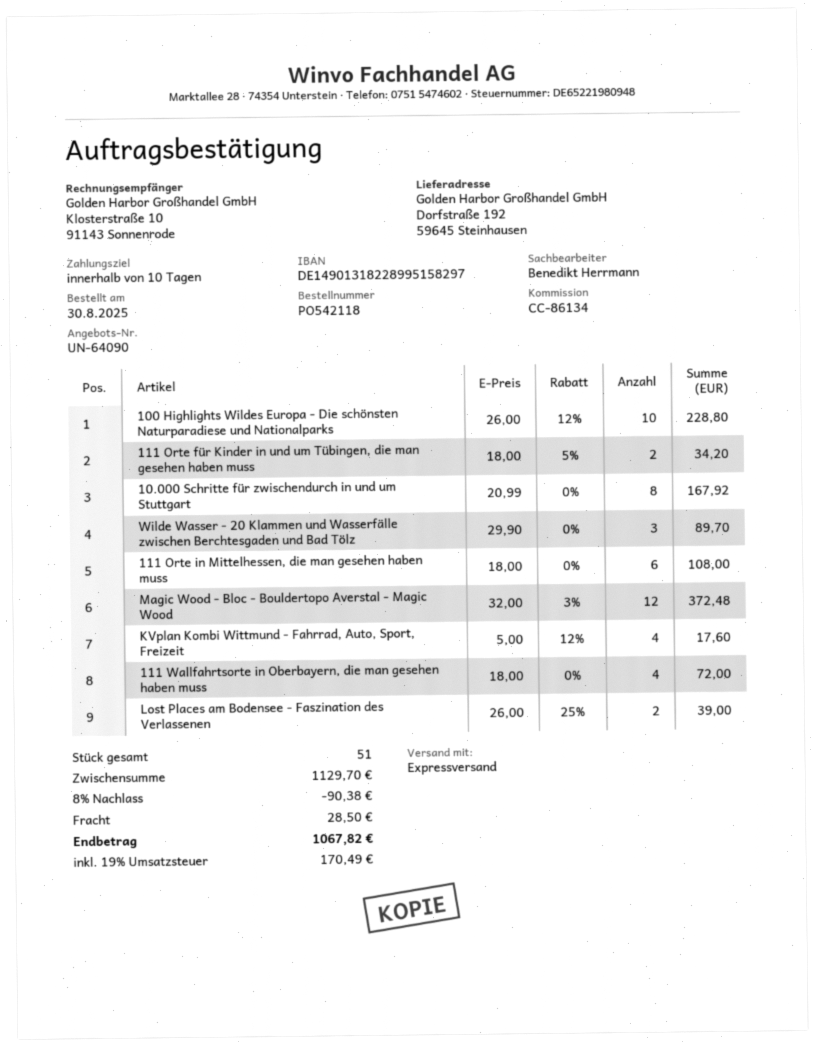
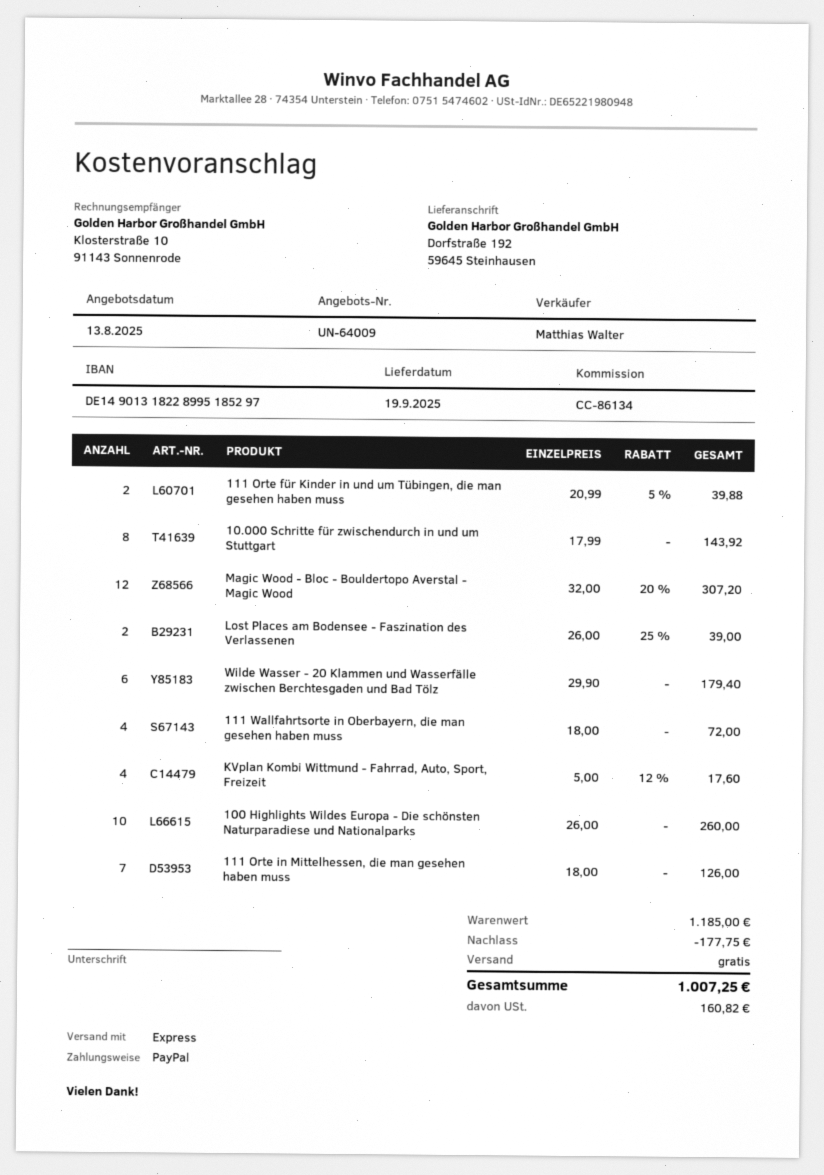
quote number: UN-64090 -> UN-64009
sales rep: Benedikt Herrmann -> Matthias Walter
bank account: DE14901318228995158297 -> DE14901318228995185297
100 Highlights Wildes Europa - Die schönsten Naturparadiese und Nationalparks: 10 x 26.00 - 12% = 228.80 -> 10 x 26.00 = 260.00
111 Orte für Kinder in und um Tübingen, die man gesehen haben muss: 2 x 18.00 - 5% = 34.20 -> 2 x 20.99 - 5% = 39.88
10.000 Schritte für zwischendurch in und um Stuttgart: 8 x 20.99 = 167.92 -> 8 x 17.99 = 143.92
Wilde Wasser - 20 Klammen und Wasserfälle zwischen Berchtesgaden und Bad Tölz: 3 x 29.90 = 89.70 -> 6 x 29.90 = 179.40
111 Orte in Mittelhessen, die man gesehen haben muss: 6 x 18.00 = 108.00 -> 7 x 18.00 = 126.00
Magic Wood - Bloc - Bouldertopo Averstal - Magic Wood: 12 x 32.00 - 3% = 372.48 -> 12 x 32.00 - 20% = 307.20
subtotal: 1129.70 -> 1185.00
discount: 90.38 -> 177.75
shipping: 28.50 -> 0.00
tax: 170.49 -> 160.82
total: 1067.82 -> 1007.25

